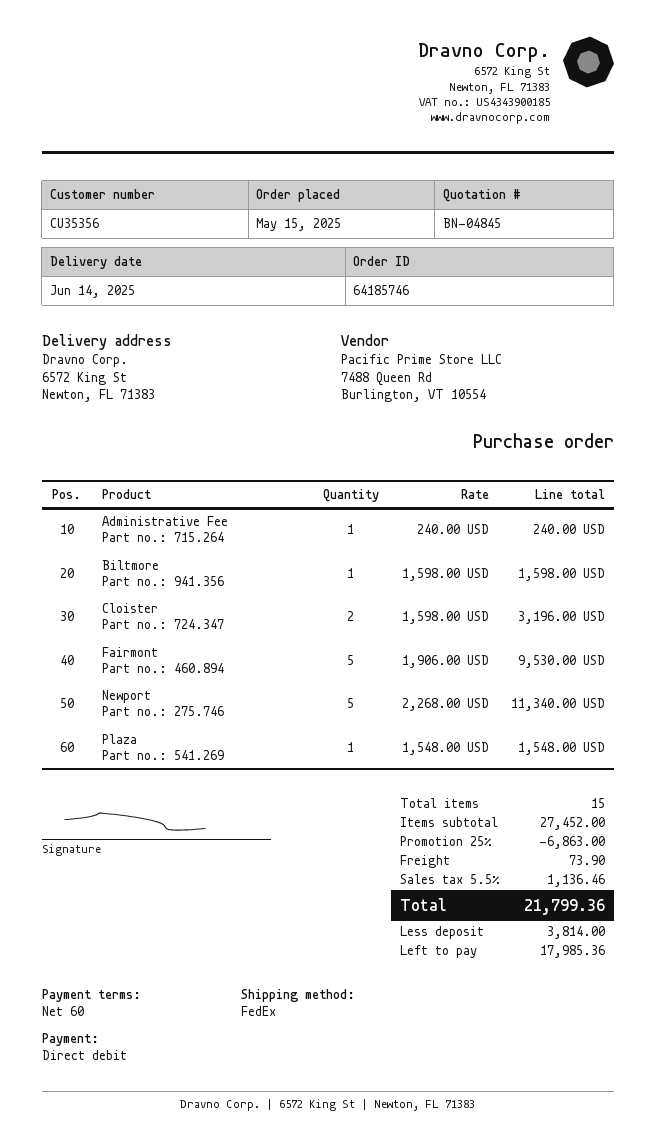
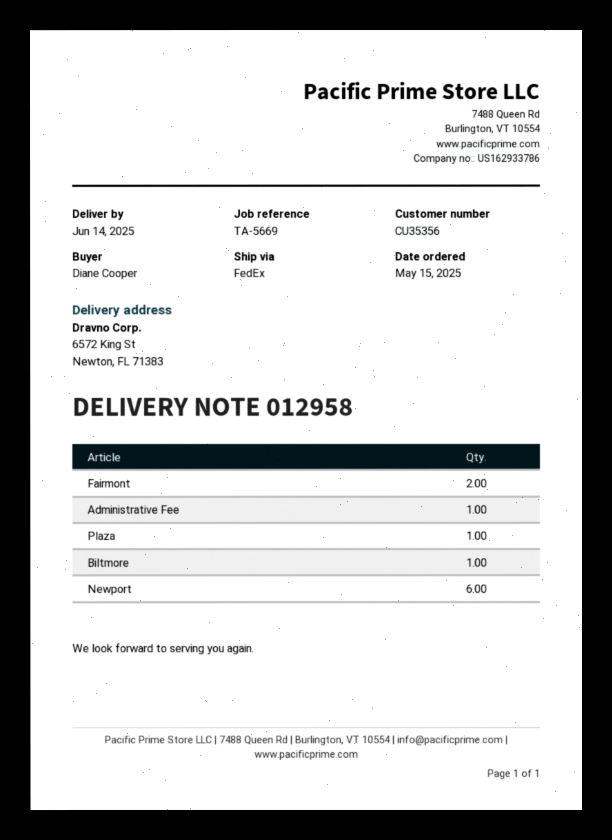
Cloister: 2 -> none
Fairmont: 5 -> 2
Newport: 5 -> 6

